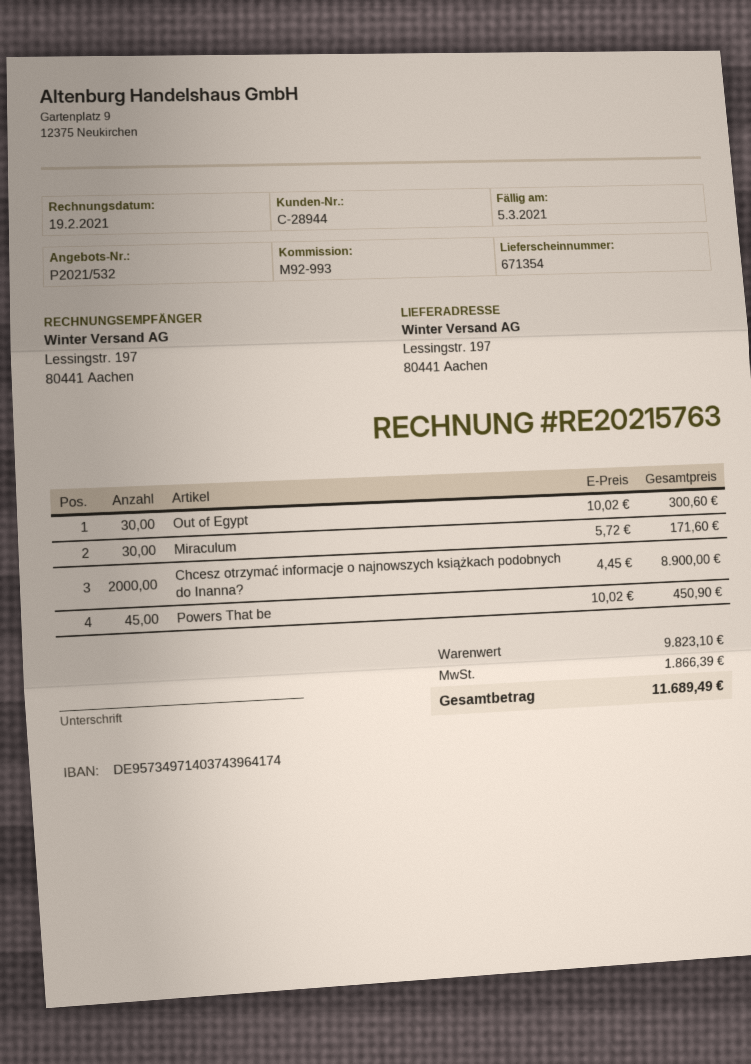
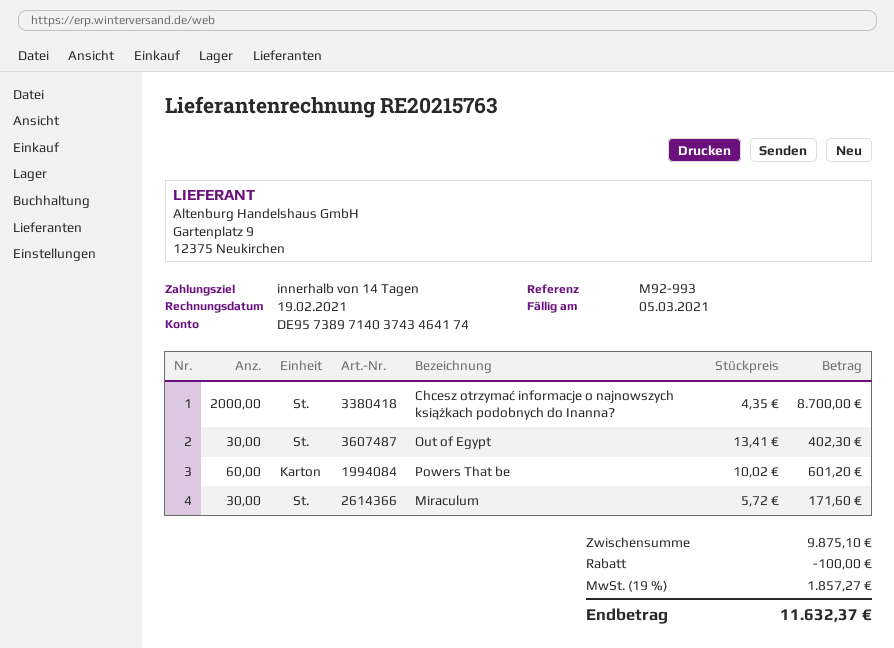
bank account: DE95734971403743964174 -> DE95738971403743464174
Out of Egypt: 30 x 10.02 = 300.60 -> 30 x 13.41 = 402.30
Chcesz otrzymać informacje o najnowszych książkach podobnych do Inanna?: 2000 x 4.45 = 8900.00 -> 2000 x 4.35 = 8700.00
Powers That be: 45 x 10.02 = 450.90 -> 60 x 10.02 = 601.20
subtotal: 9823.10 -> 9875.10
discount: none -> 100.00
tax: 1866.39 -> 1857.27
total: 11689.49 -> 11632.37

